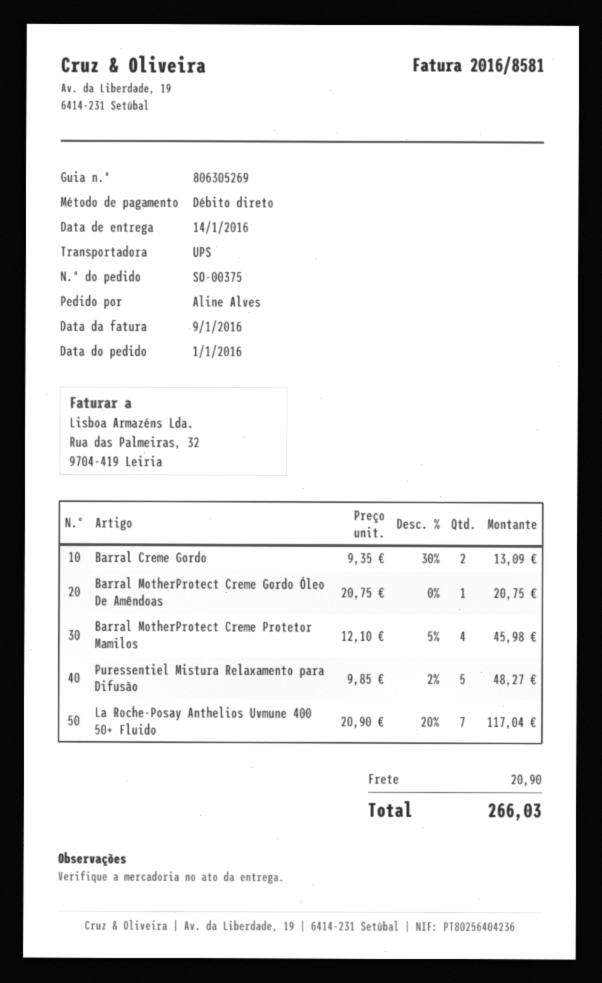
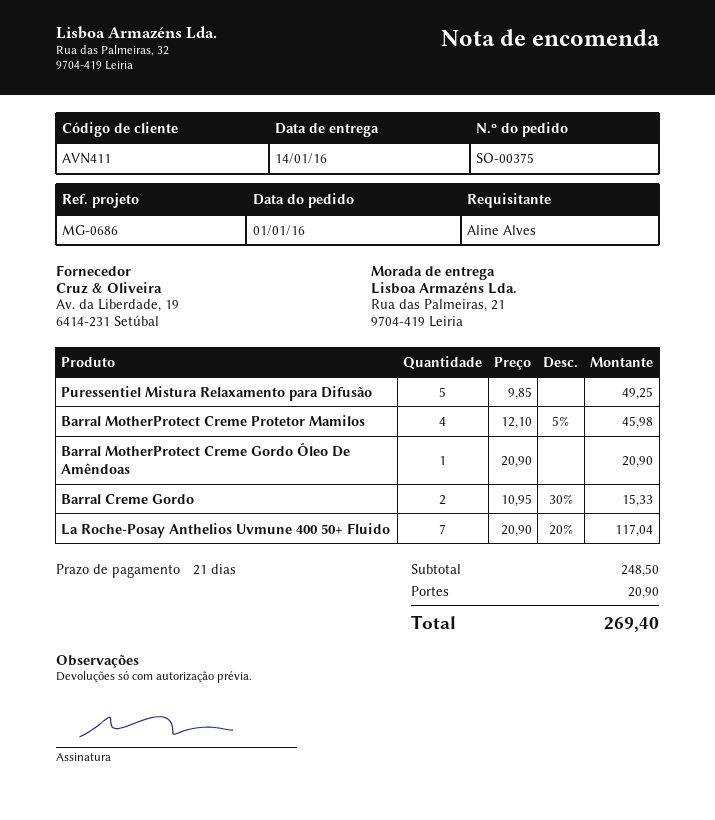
Barral Creme Gordo: 2 x 9.35 - 30% = 13.09 -> 2 x 10.95 - 30% = 15.33
Barral MotherProtect Creme Gordo Óleo De Amêndoas: 1 x 20.75 = 20.75 -> 1 x 20.90 = 20.90
Puressentiel Mistura Relaxamento para Difusão: 5 x 9.85 - 2% = 48.27 -> 5 x 9.85 = 49.25
total: 266.03 -> 269.40

